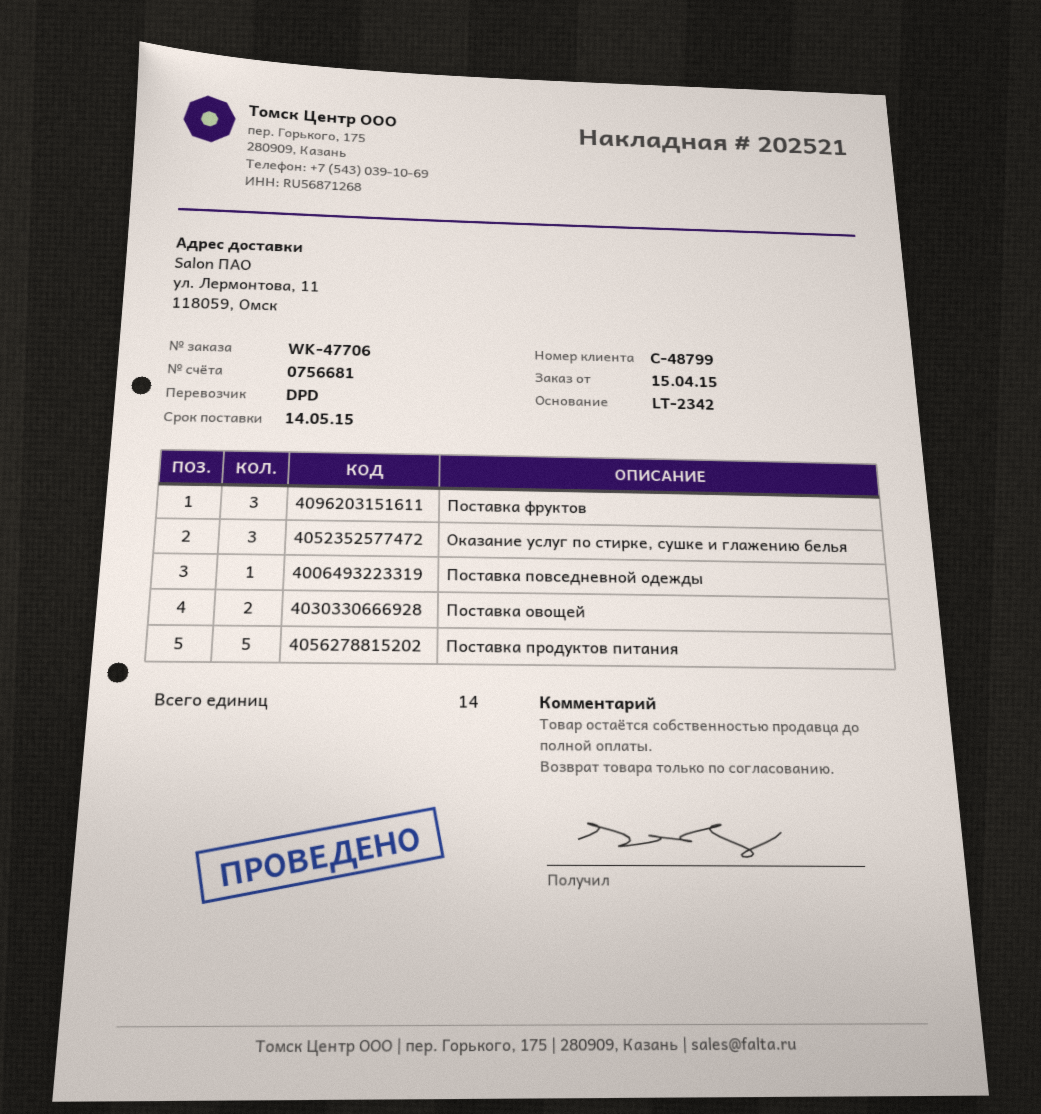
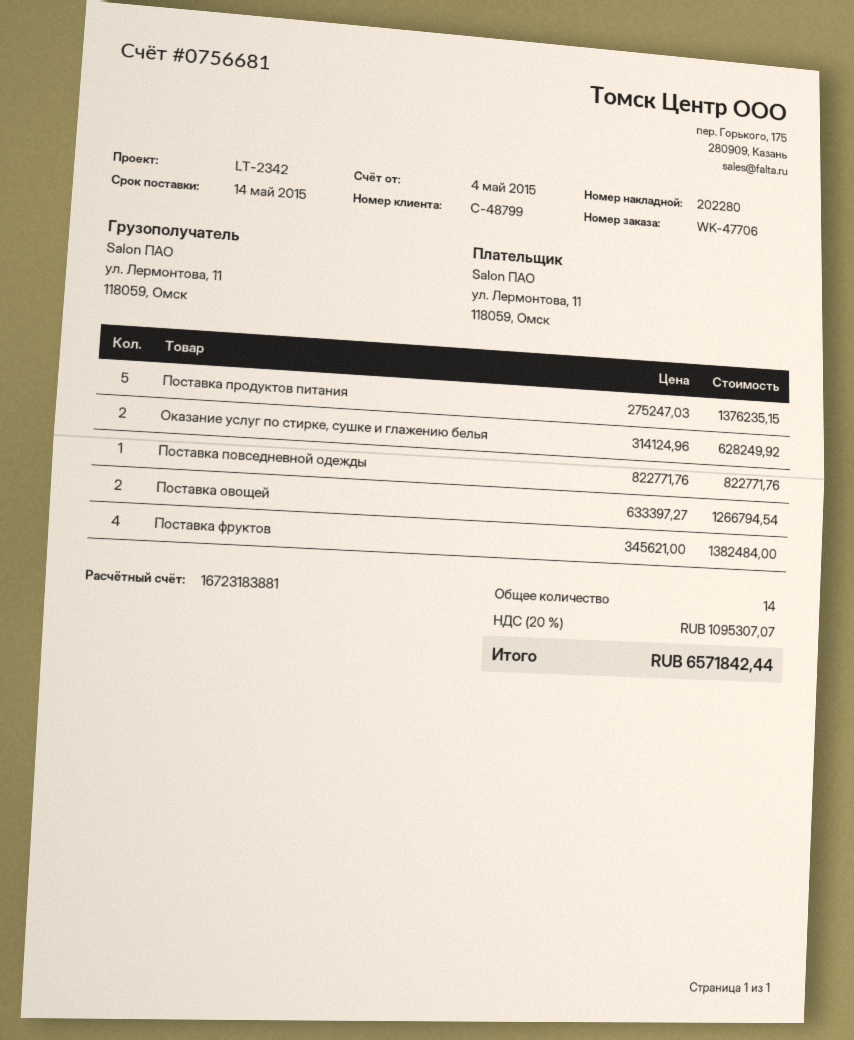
delivery note number: 202521 -> 202280
Поставка фруктов: 3 -> 4
Оказание услуг по стирке, сушке и глажению белья: 3 -> 2

